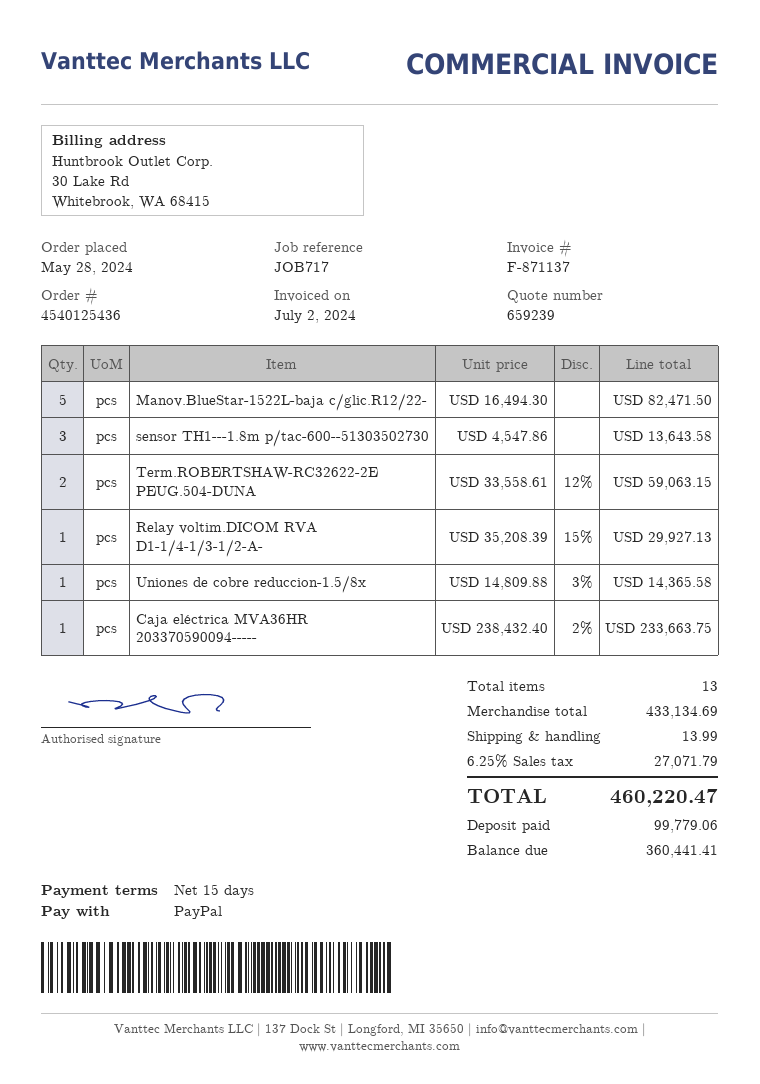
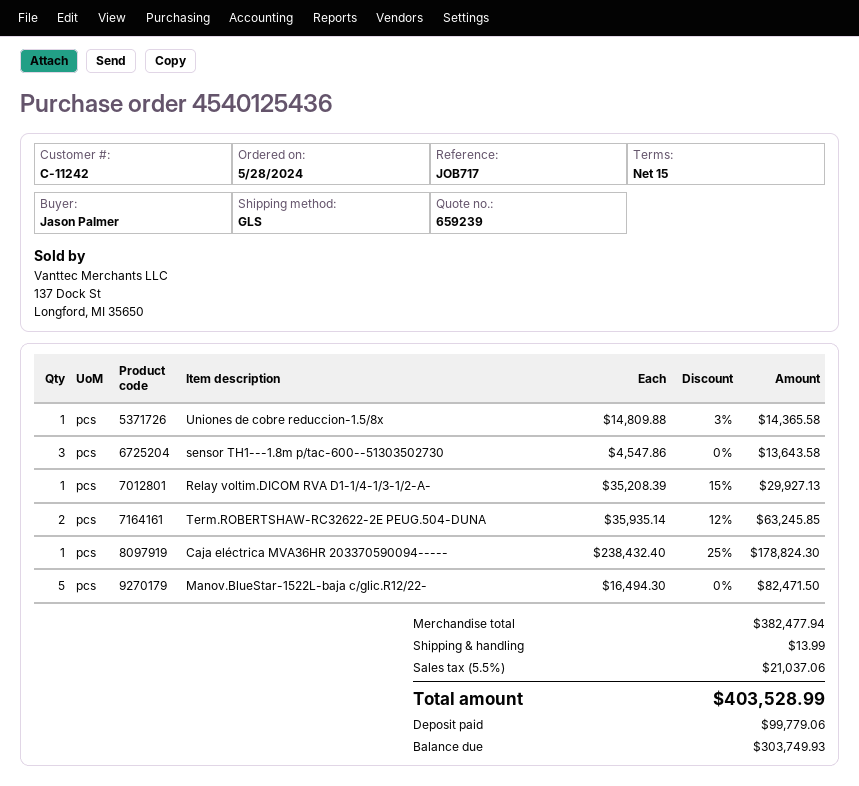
Term.ROBERTSHAW-RC32622-2E PEUG.504-DUNA: 2 x 33558.61 - 12% = 59063.15 -> 2 x 35935.14 - 12% = 63245.85
Caja eléctrica MVA36HR 203370590094-----: 1 x 238432.40 - 2% = 233663.75 -> 1 x 238432.40 - 25% = 178824.30
subtotal: 433134.69 -> 382477.94
tax: 6.25% = 27071.79 -> 5.5% = 21037.06
total: 460220.47 -> 403528.99
balance: 360441.41 -> 303749.93

